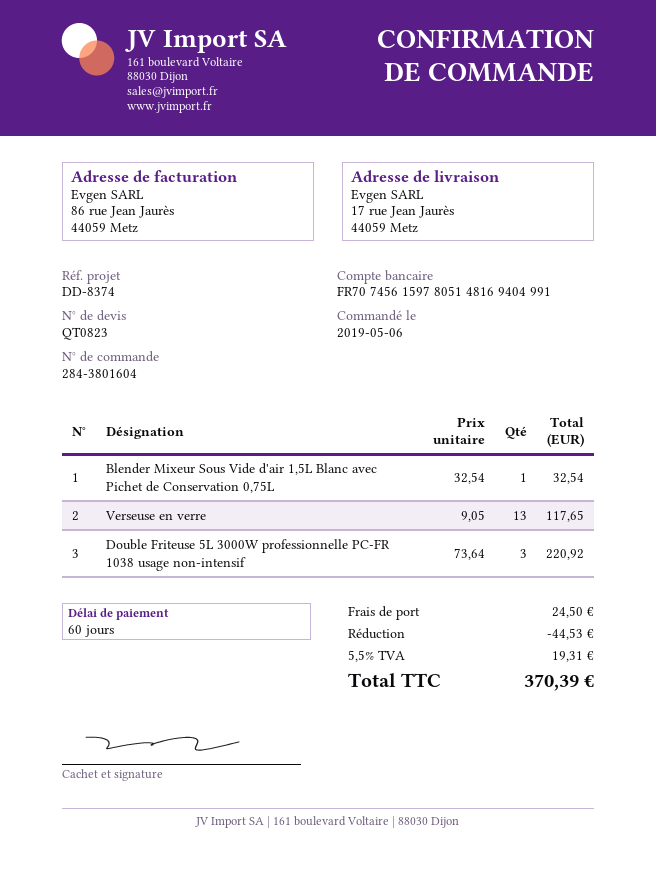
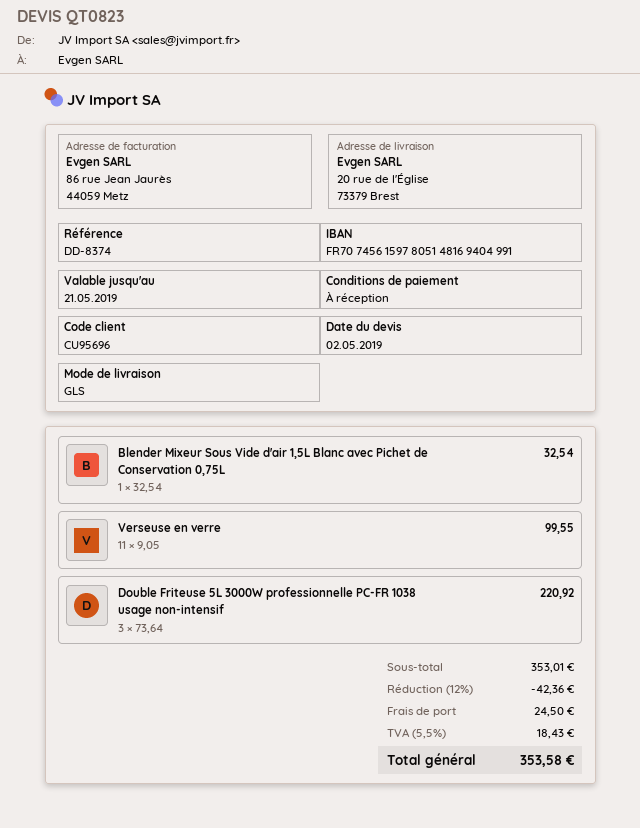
payment terms: 60 days -> on receipt
ship to: 17 rue Jean Jaurès, 44059 Metz -> 20 rue de l'Église, 73379 Brest
Verseuse en verre: 13 x 9.05 = 117.65 -> 11 x 9.05 = 99.55
discount: 44.53 -> 42.36
tax: 5.5% = 19.31 -> 5.5% = 18.43
total: 370.39 -> 353.58

